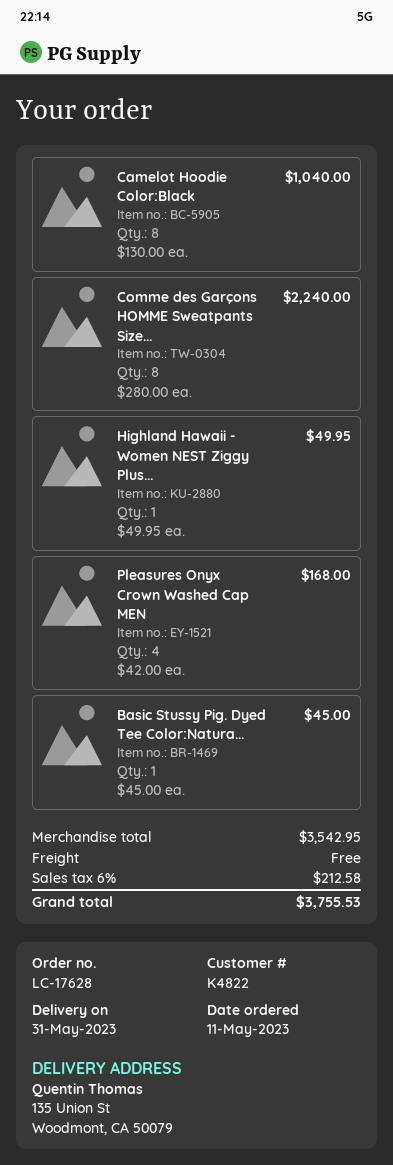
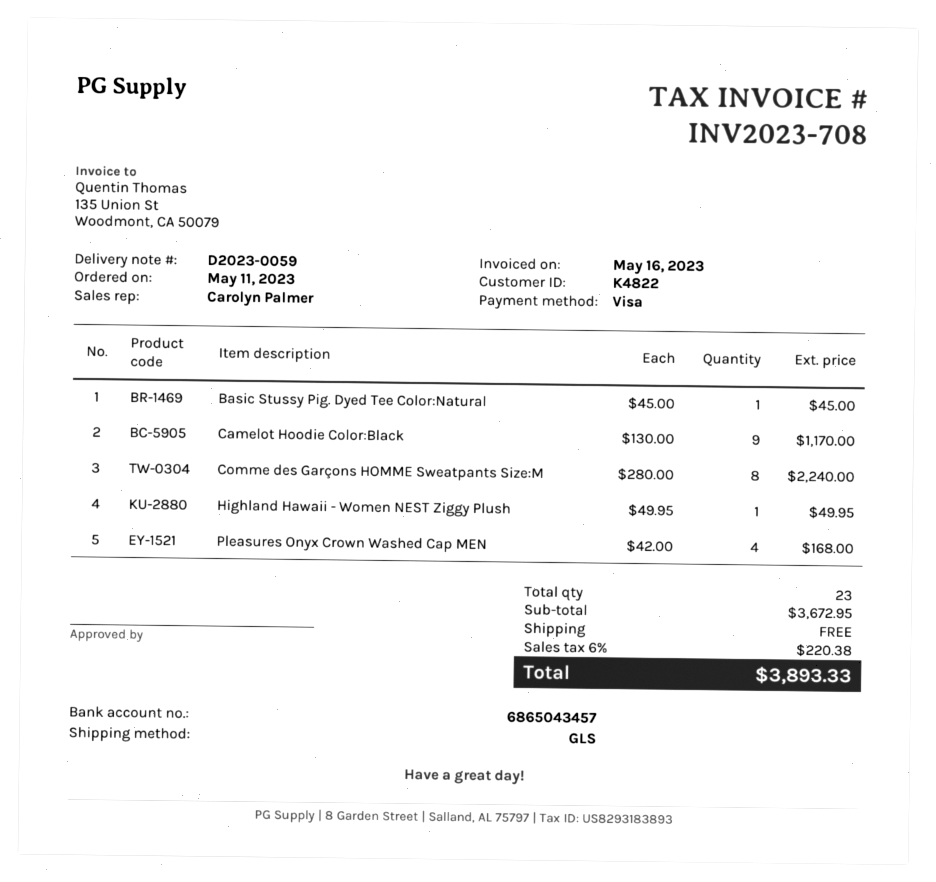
Camelot Hoodie Color:Black: 8 x 130.00 = 1040.00 -> 9 x 130.00 = 1170.00
subtotal: 3542.95 -> 3672.95
tax: 6% = 212.58 -> 6% = 220.38
total: 3755.53 -> 3893.33

